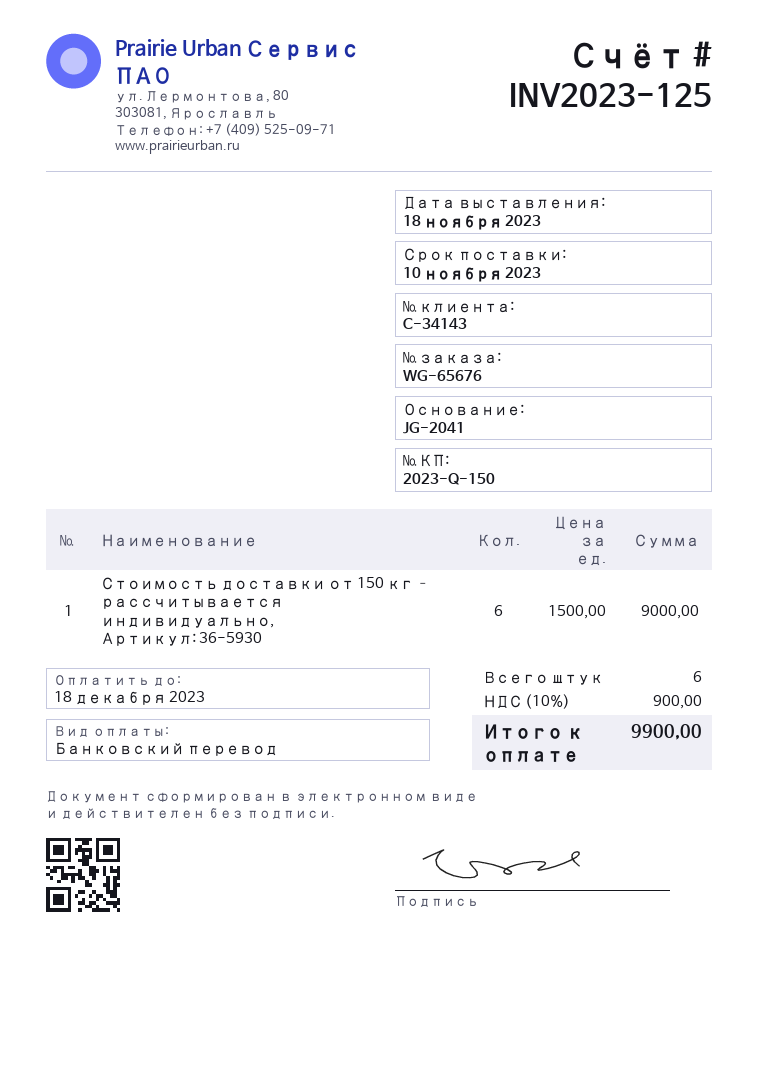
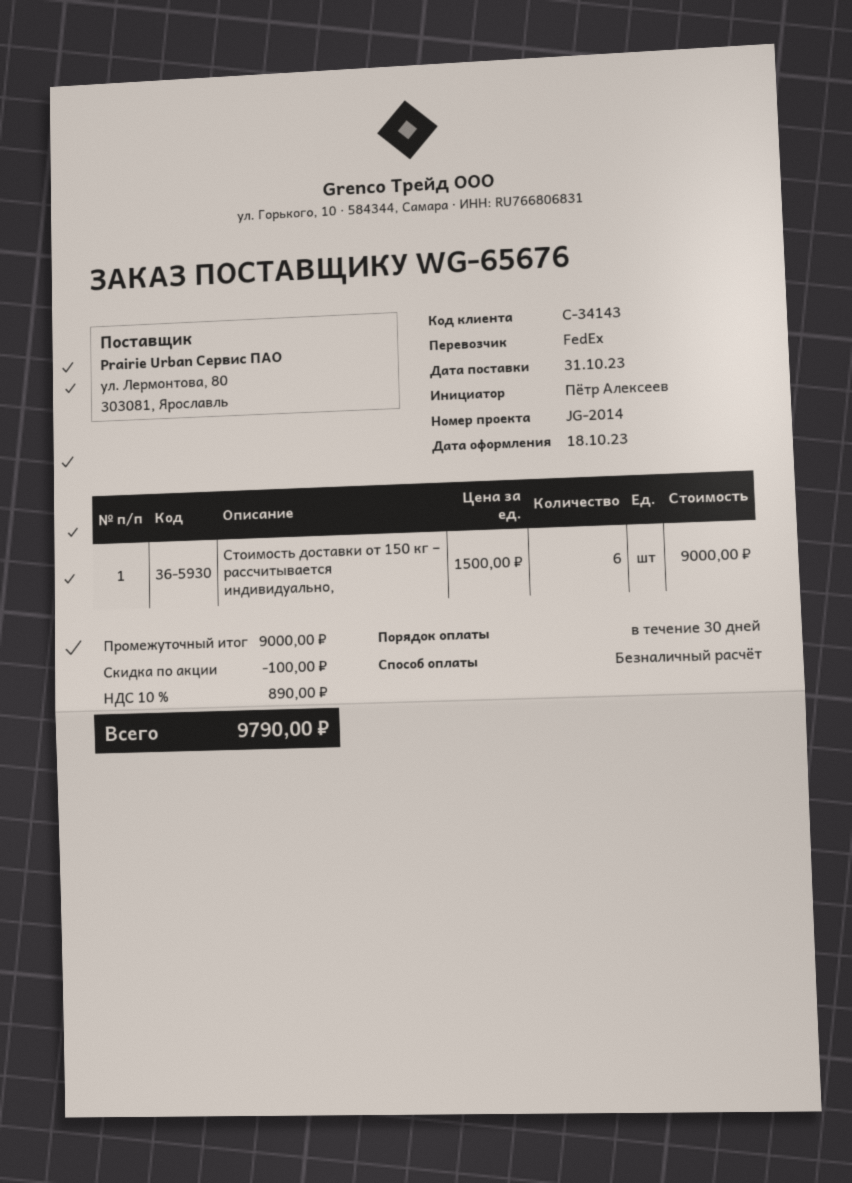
delivery date: 2023-11-10 -> 2023-10-31
reference: JG-2041 -> JG-2014
discount: none -> 100.00
tax: 10% = 900.00 -> 10% = 890.00
total: 9900.00 -> 9790.00

